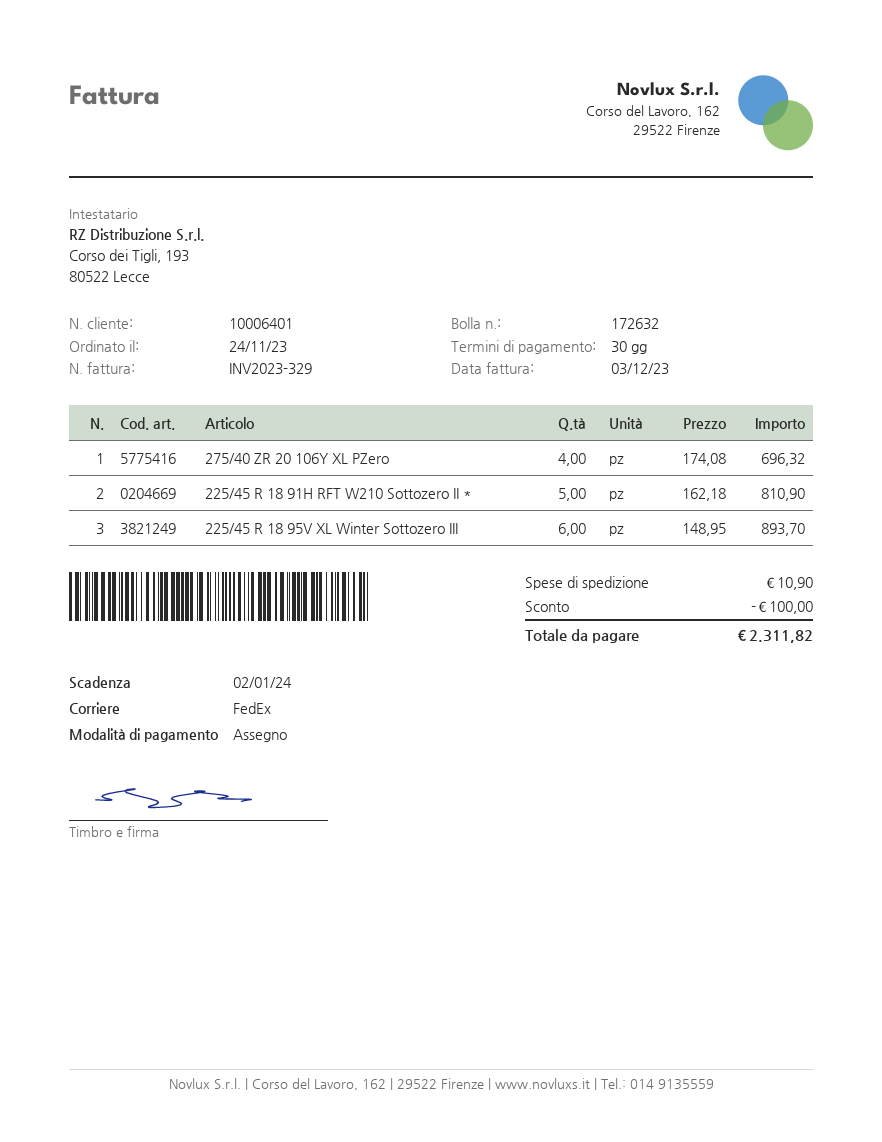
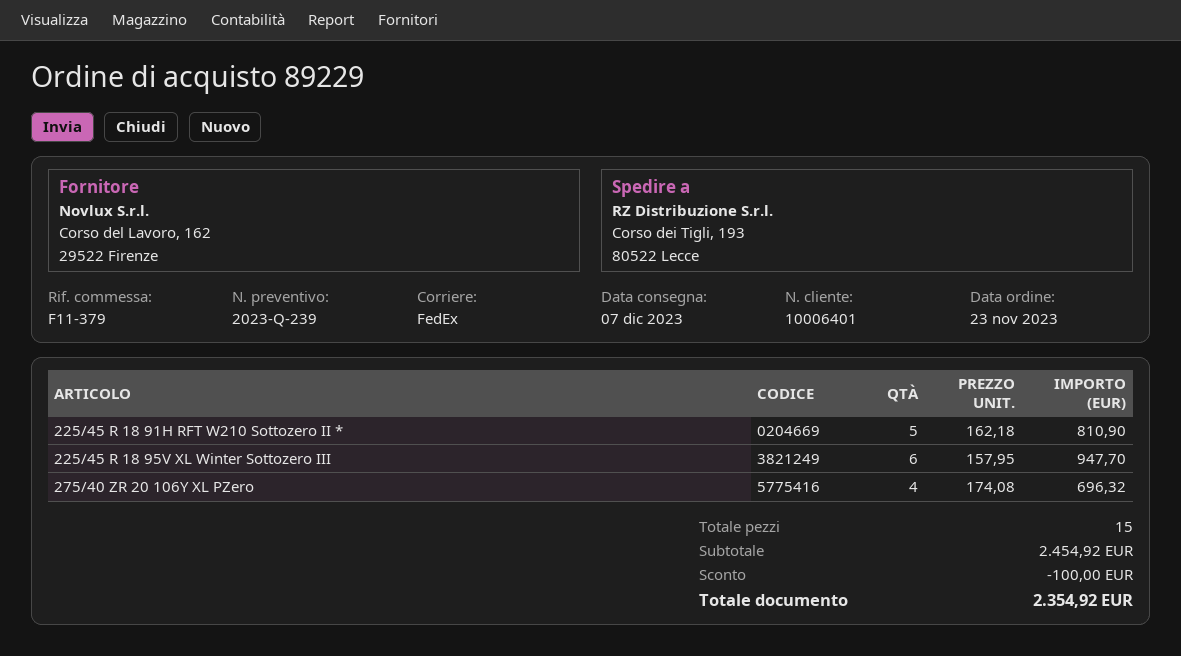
order date: 2023-11-24 -> 2023-11-23
225/45 R 18 95V XL Winter Sottozero III: 6 x 148.95 = 893.70 -> 6 x 157.95 = 947.70
shipping: 10.90 -> none
total: 2311.82 -> 2354.92

